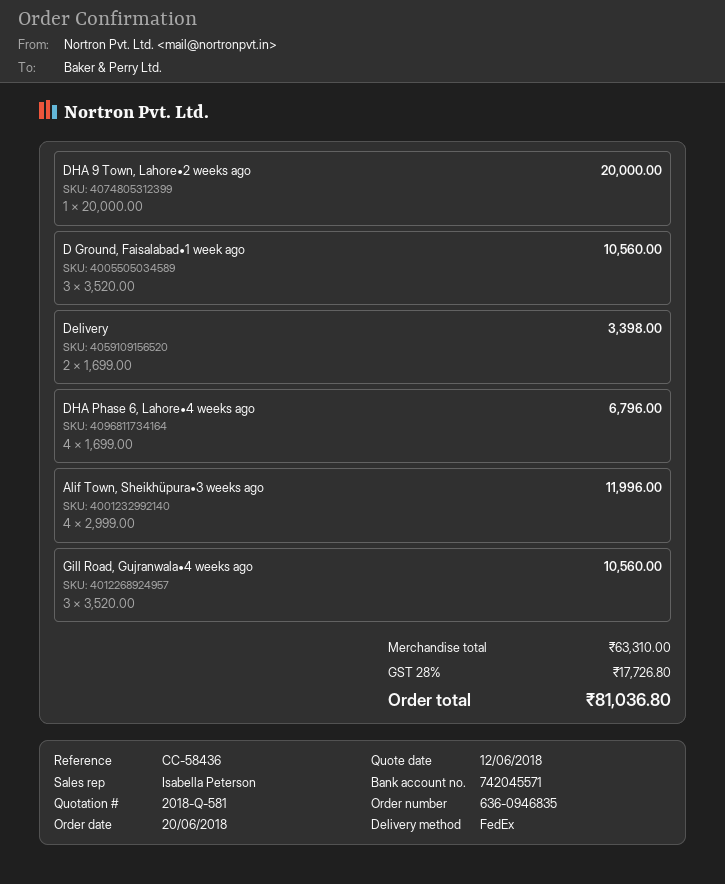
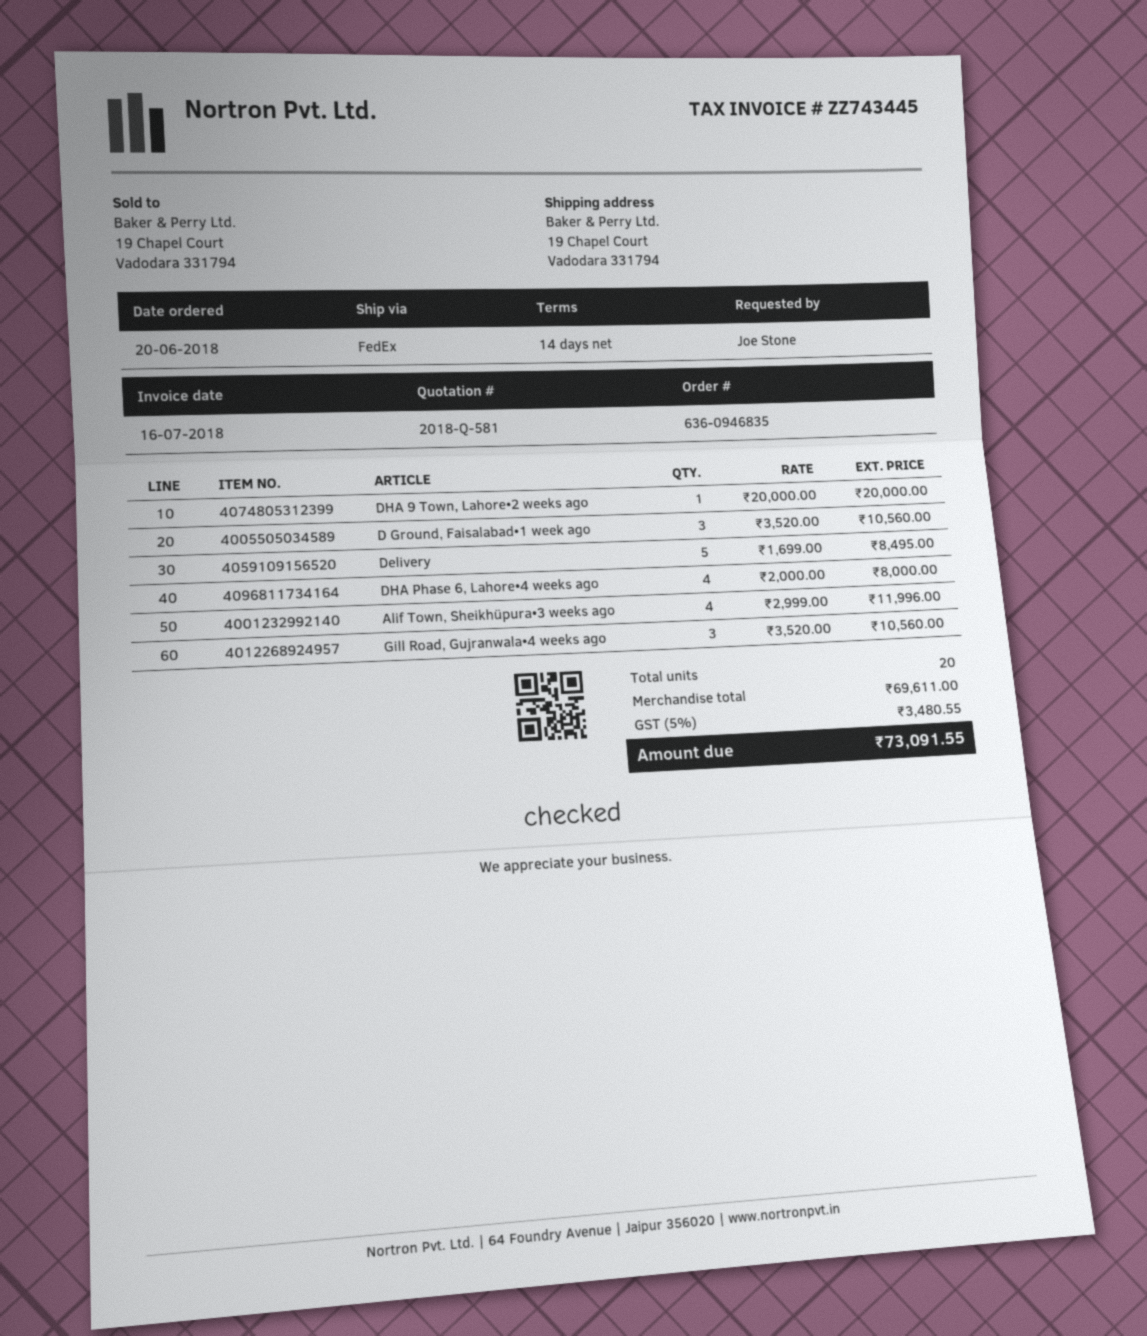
Delivery: 2 x 1699.00 = 3398.00 -> 5 x 1699.00 = 8495.00
DHA Phase 6, Lahore•4 weeks ago: 4 x 1699.00 = 6796.00 -> 4 x 2000.00 = 8000.00
subtotal: 63310.00 -> 69611.00
tax: 28% = 17726.80 -> 5% = 3480.55
total: 81036.80 -> 73091.55

